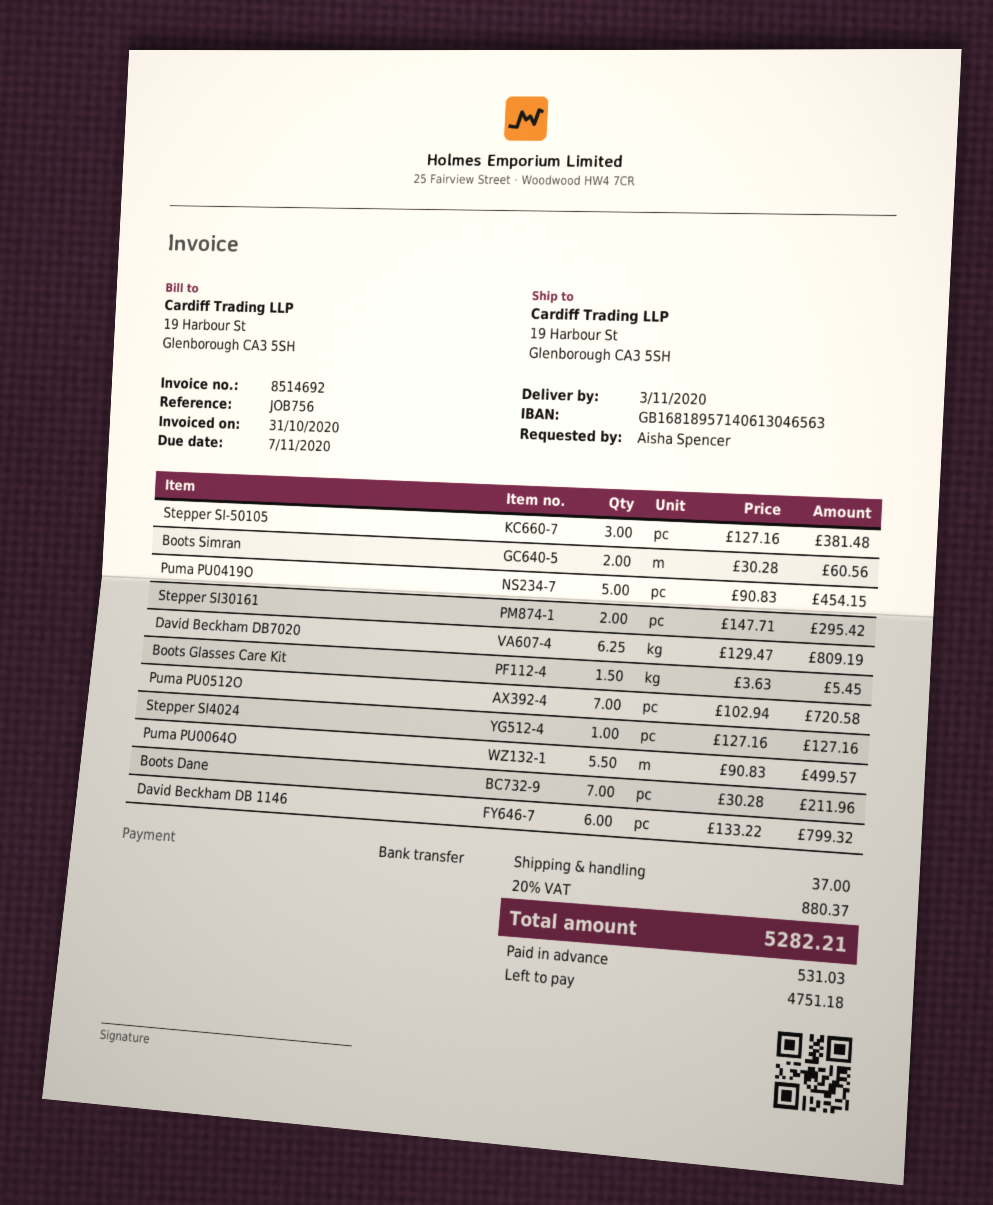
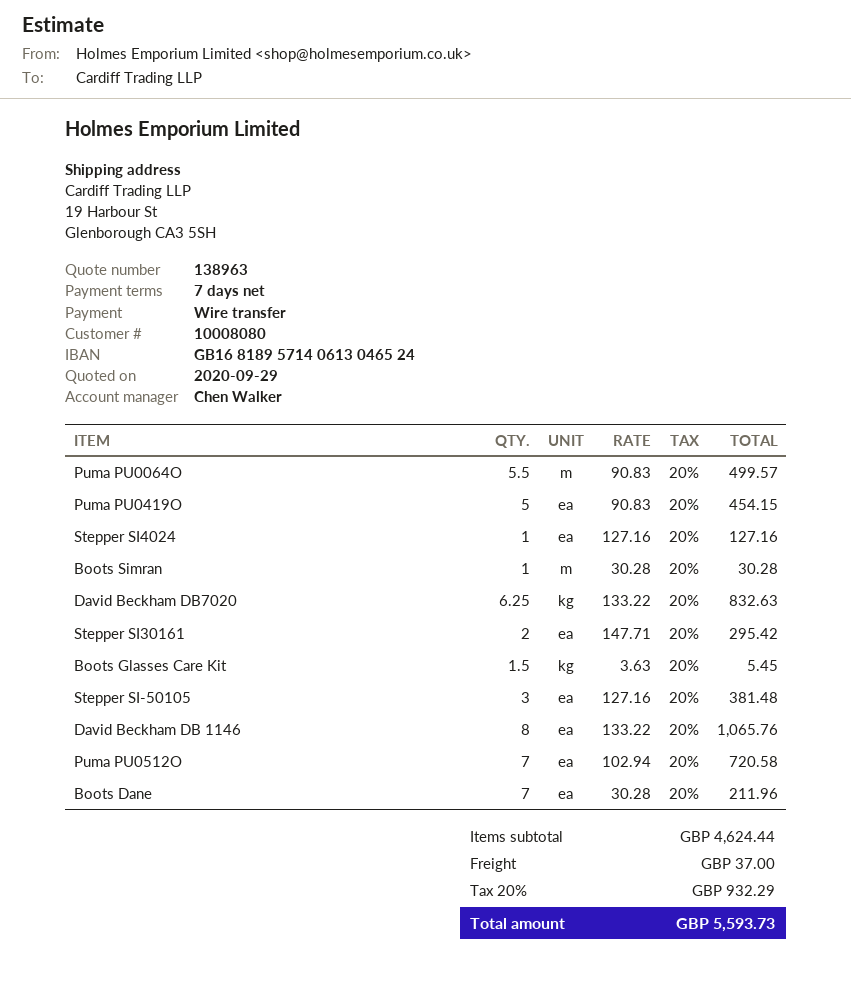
bank account: GB16818957140613046563 -> GB16818957140613046524
Boots Simran: 2 x 30.28 = 60.56 -> 1 x 30.28 = 30.28
David Beckham DB7020: 6.25 x 129.47 = 809.19 -> 6.25 x 133.22 = 832.63
David Beckham DB 1146: 6 x 133.22 = 799.32 -> 8 x 133.22 = 1065.76
tax: 20% = 880.37 -> 20% = 932.29
total: 5282.21 -> 5593.73

